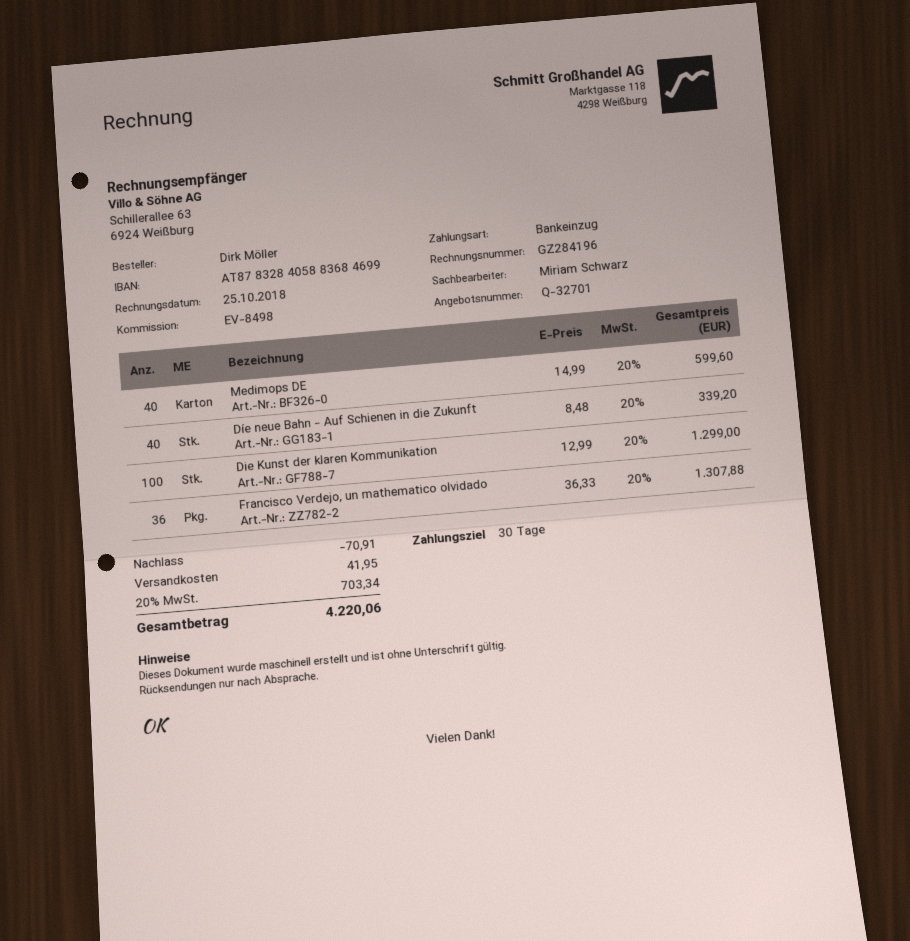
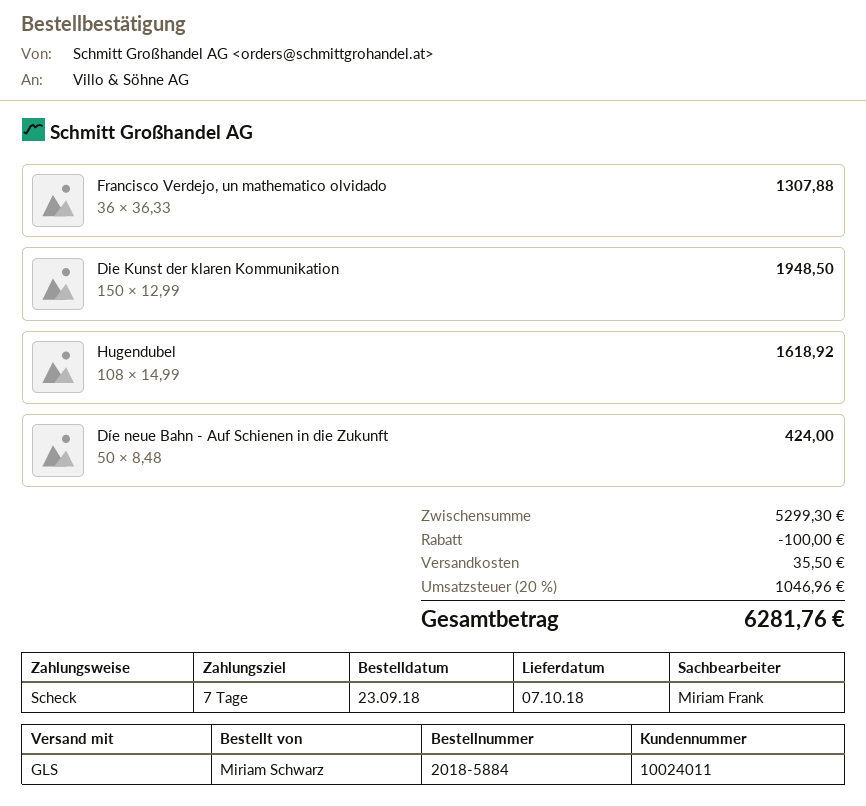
payment terms: 30 days -> 7 days
ordered by: Dirk Möller -> Miriam Schwarz
sales rep: Miriam Schwarz -> Miriam Frank
payment method: direct debit -> cheque
Medimops DE: 40 x 14.99 = 599.60 -> none
Díe neue Bahn - Auf Schienen in die Zukunft: 40 x 8.48 = 339.20 -> 50 x 8.48 = 424.00
Die Kunst der klaren Kommunikation: 100 x 12.99 = 1299.00 -> 150 x 12.99 = 1948.50
Hugendubel: none -> 108 x 14.99 = 1618.92
discount: 70.91 -> 100.00
shipping: 41.95 -> 35.50
tax: 20% = 703.34 -> 20% = 1046.96
total: 4220.06 -> 6281.76

